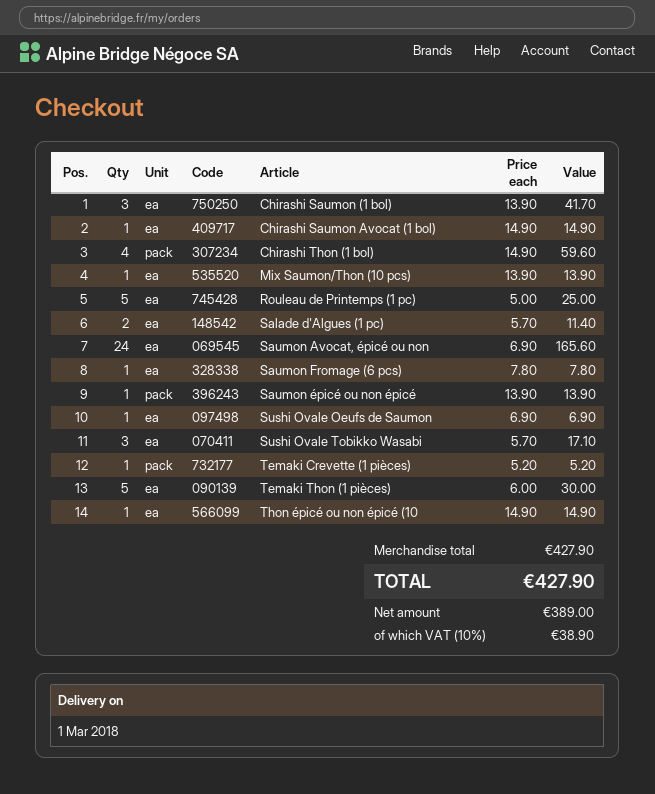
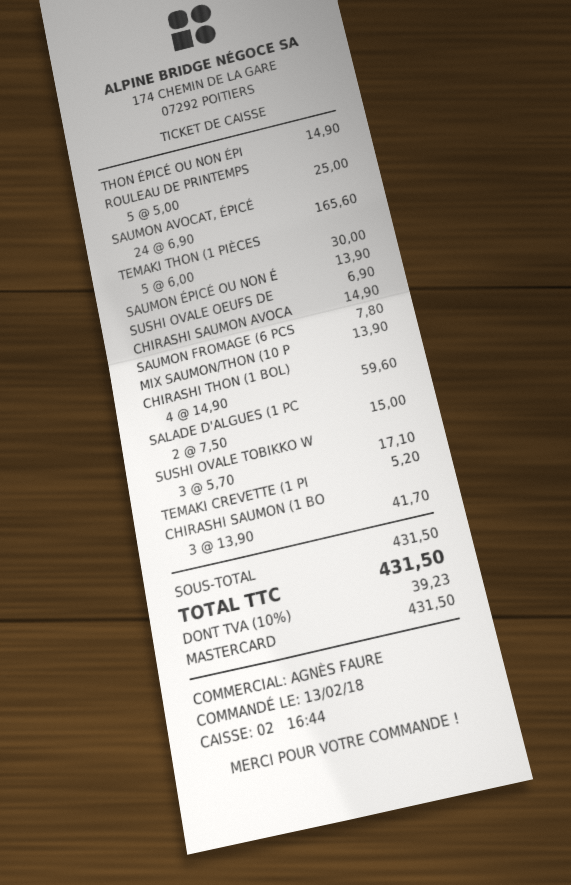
Salade d'Algues (1 pc): 2 x 5.70 = 11.40 -> 2 x 7.50 = 15.00
subtotal: 427.90 -> 431.50
tax: 10% = 38.90 -> 10% = 39.23
total: 427.90 -> 431.50

